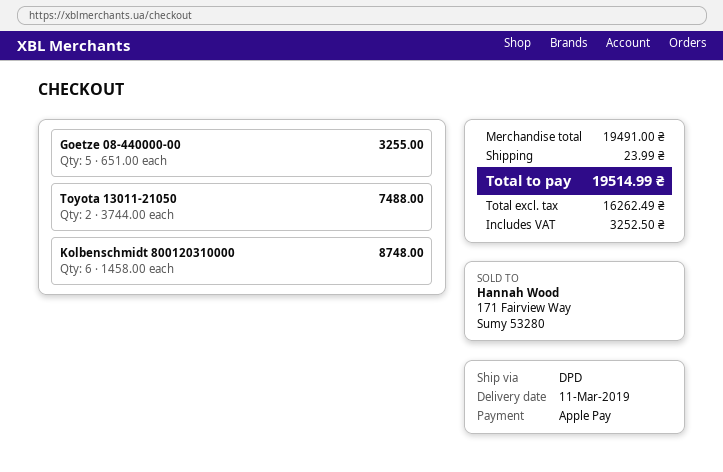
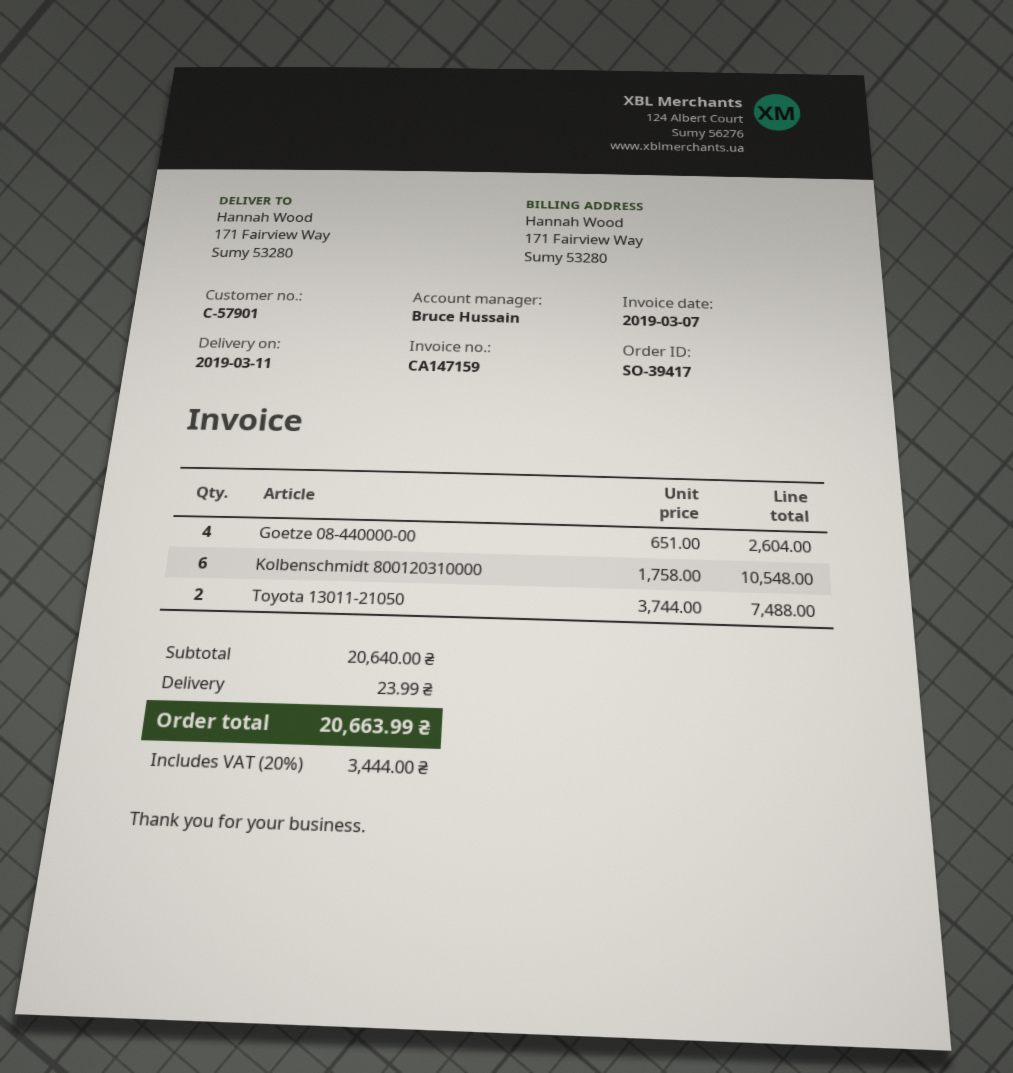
Goetze 08-440000-00: 5 x 651.00 = 3255.00 -> 4 x 651.00 = 2604.00
Kolbenschmidt 800120310000: 6 x 1458.00 = 8748.00 -> 6 x 1758.00 = 10548.00
subtotal: 19491.00 -> 20640.00
tax: 3252.50 -> 3444.00
total: 19514.99 -> 20663.99

